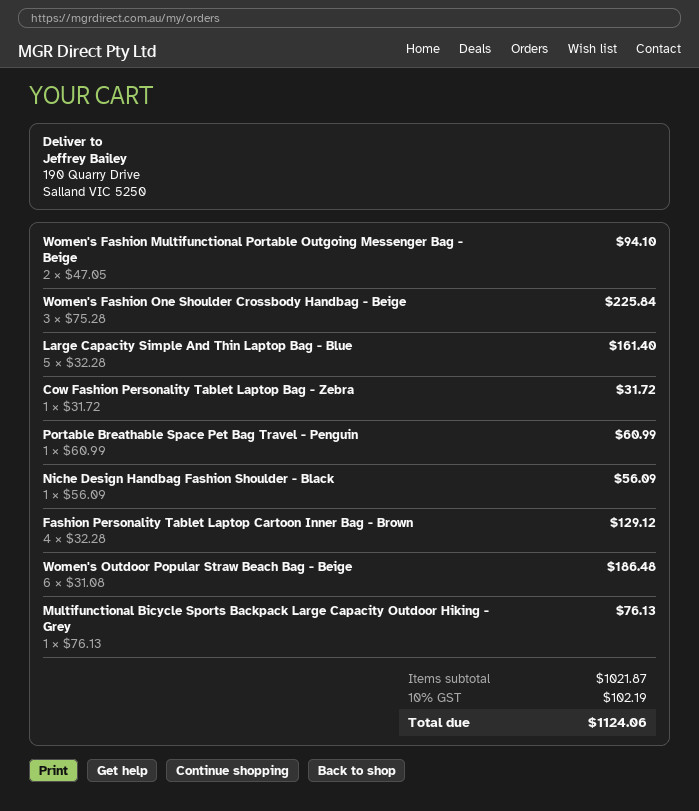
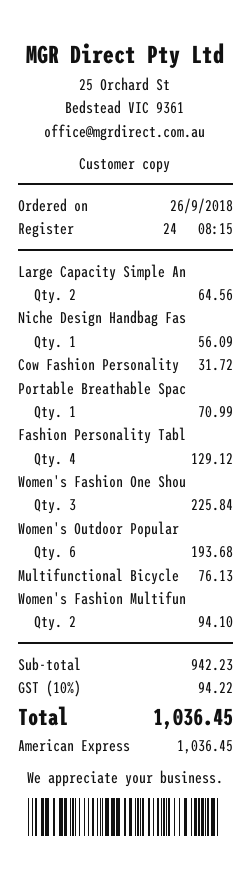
Large Capacity Simple And Thin Laptop Bag - Blue: 5 for 161.40 -> 2 for 64.56
Portable Breathable Space Pet Bag Travel - Penguin: 1 for 60.99 -> 1 for 70.99
Women's Outdoor Popular Straw Beach Bag - Beige: 6 for 186.48 -> 6 for 193.68
subtotal: 1021.87 -> 942.23
tax: 10% = 102.19 -> 10% = 94.22
total: 1124.06 -> 1036.45

